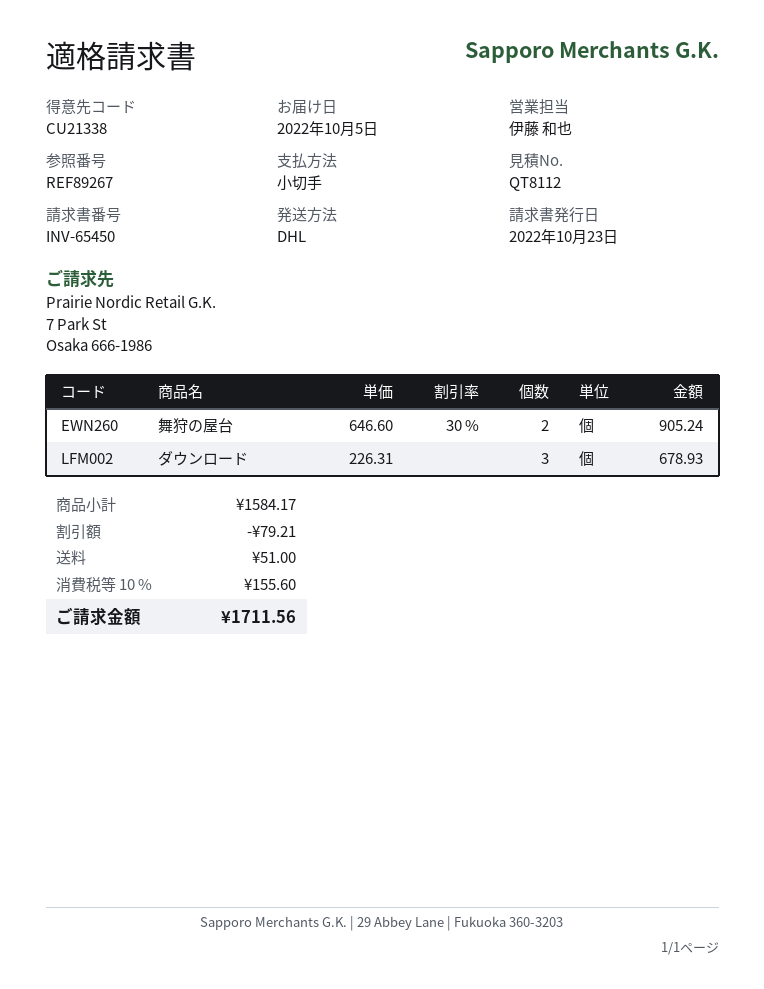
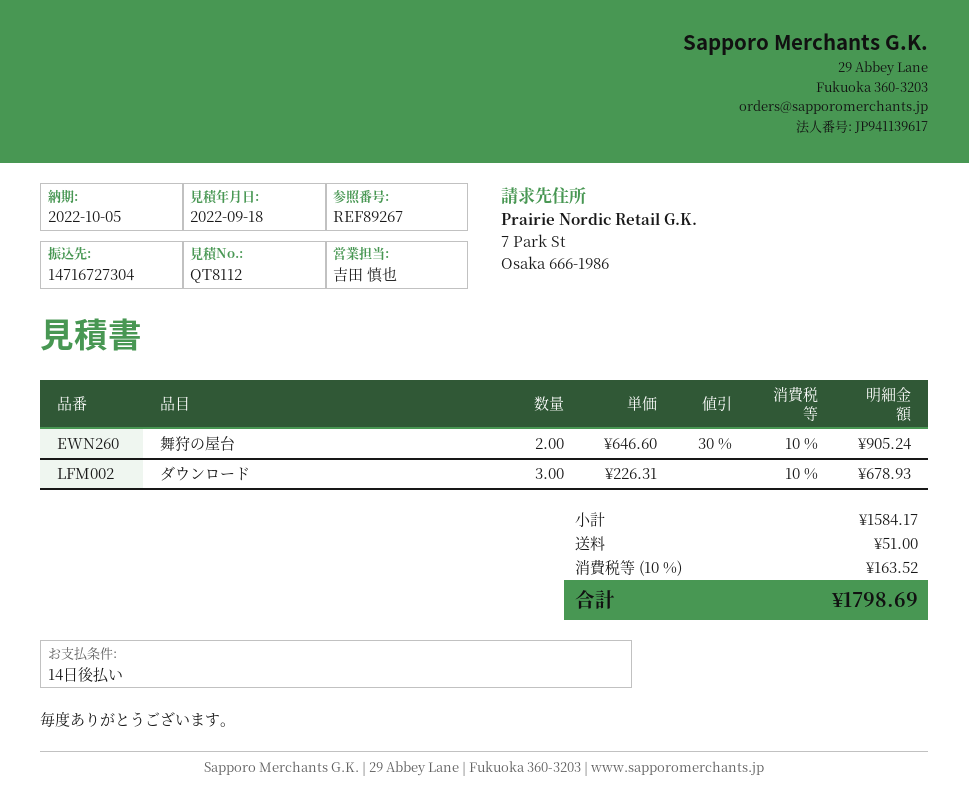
sales rep: 伊藤 和也 -> 吉田 慎也
discount: 79.21 -> none
tax: 10% = 155.60 -> 10% = 163.52
total: 1711.56 -> 1798.69

